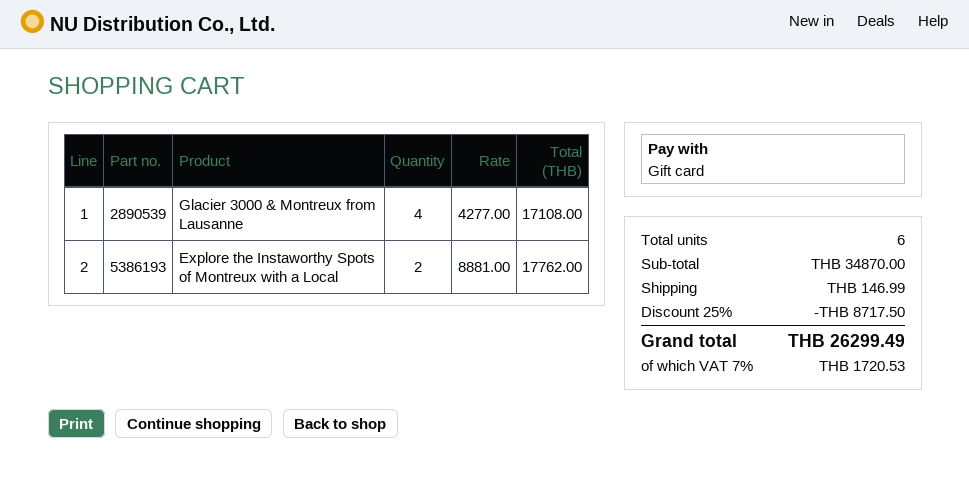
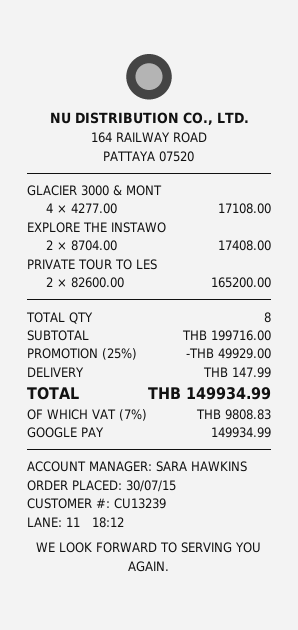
payment method: gift card -> Google Pay
Explore the Instaworthy Spots of Montreux with a Local: 2 x 8881.00 = 17762.00 -> 2 x 8704.00 = 17408.00
PRIVATE TOUR TO LES: none -> 2 x 82600.00 = 165200.00
total quantity: 6 -> 8
subtotal: 34870.00 -> 199716.00
discount: 25% = 8717.50 -> 25% = 49929.00
shipping: 146.99 -> 147.99
tax: 7% = 1720.53 -> 7% = 9808.83
total: 26299.49 -> 149934.99

